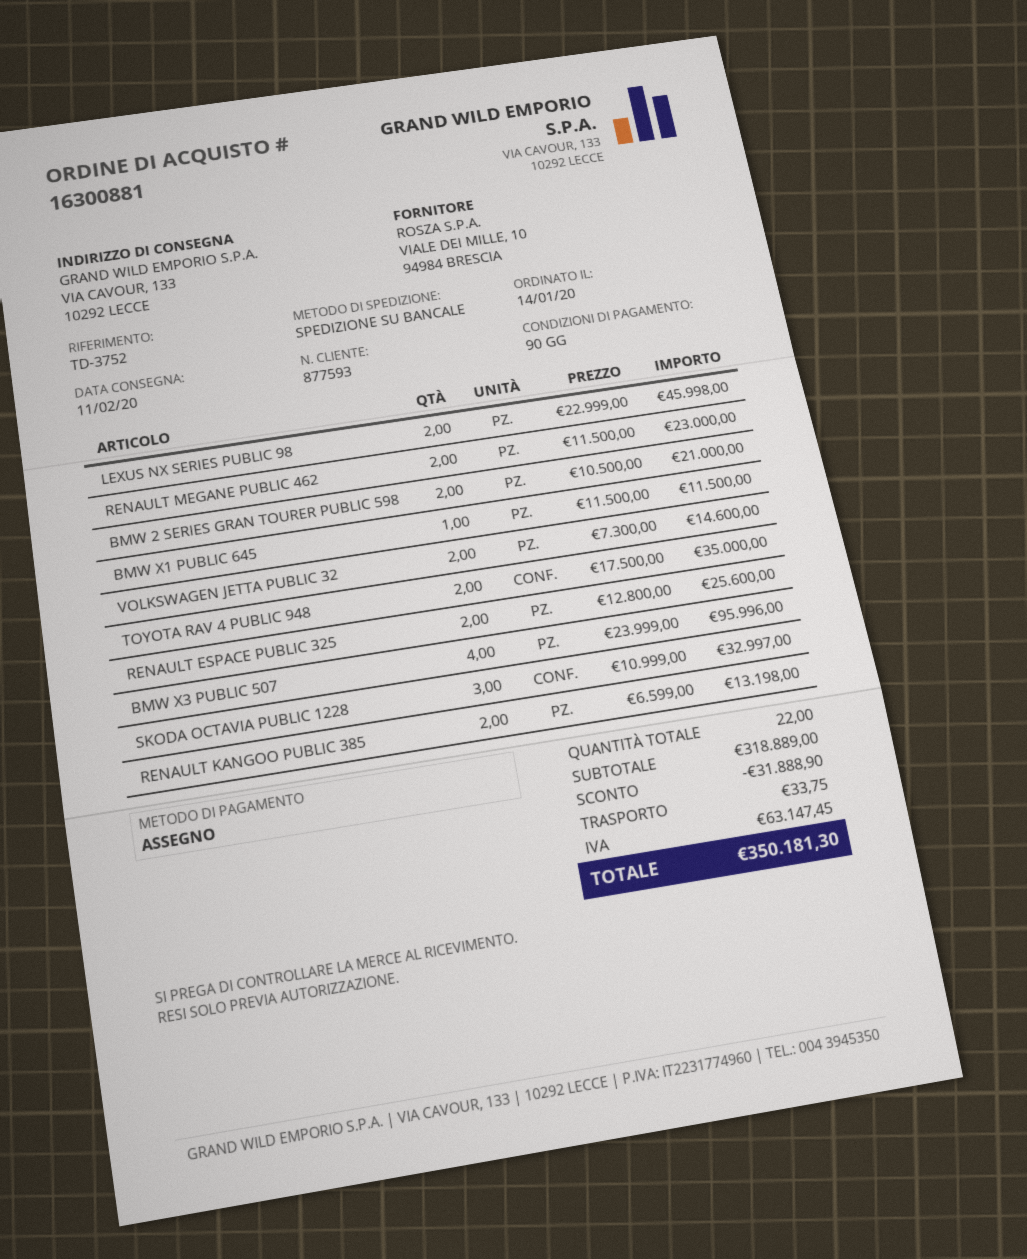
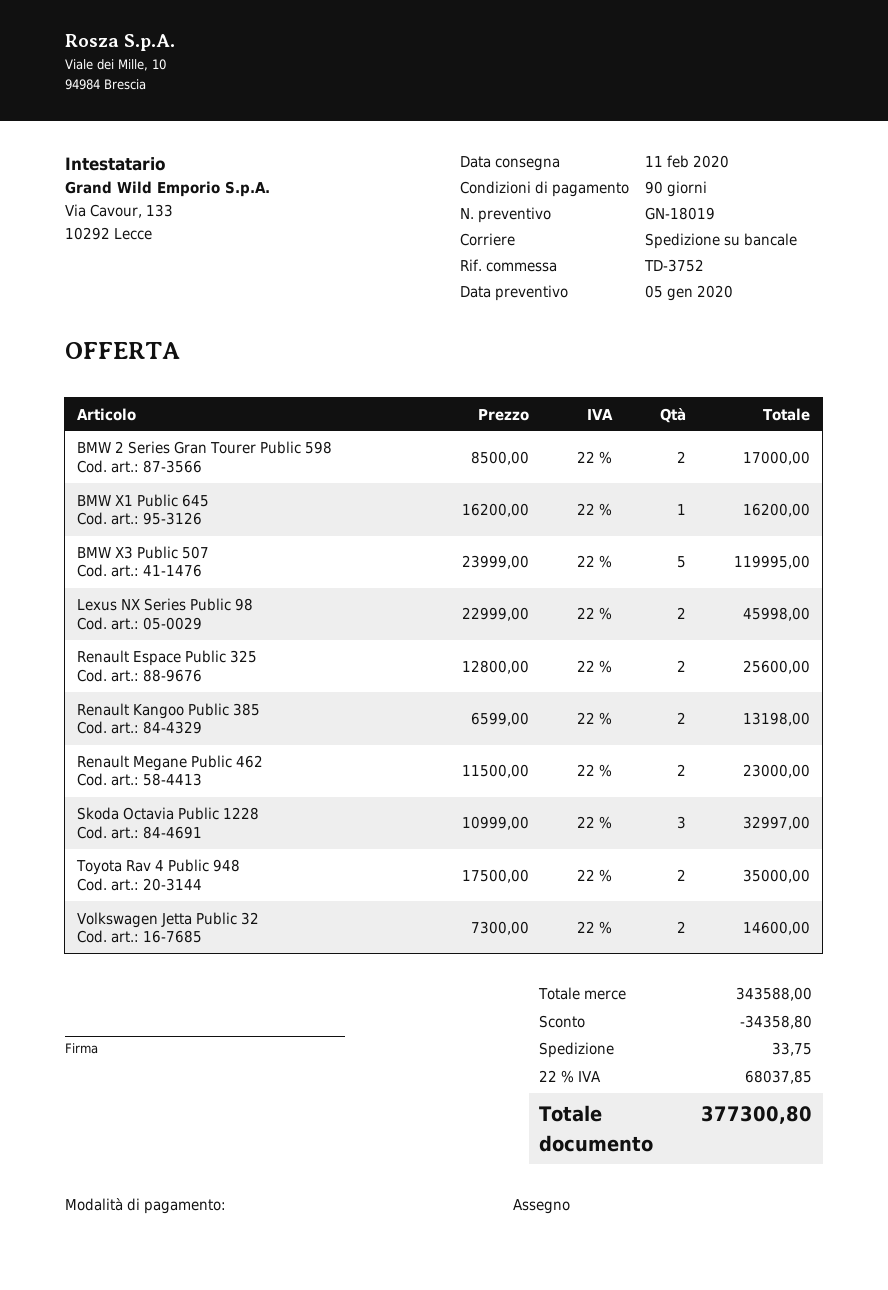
BMW 2 SERIES GRAN TOURER PUBLIC 598: 2 x 10500.00 = 21000.00 -> 2 x 8500.00 = 17000.00
BMW X1 PUBLIC 645: 1 x 11500.00 = 11500.00 -> 1 x 16200.00 = 16200.00
BMW X3 PUBLIC 507: 4 x 23999.00 = 95996.00 -> 5 x 23999.00 = 119995.00
subtotal: 318889.00 -> 343588.00
discount: 31888.90 -> 34358.80
tax: 63147.45 -> 68037.85
total: 350181.30 -> 377300.80

